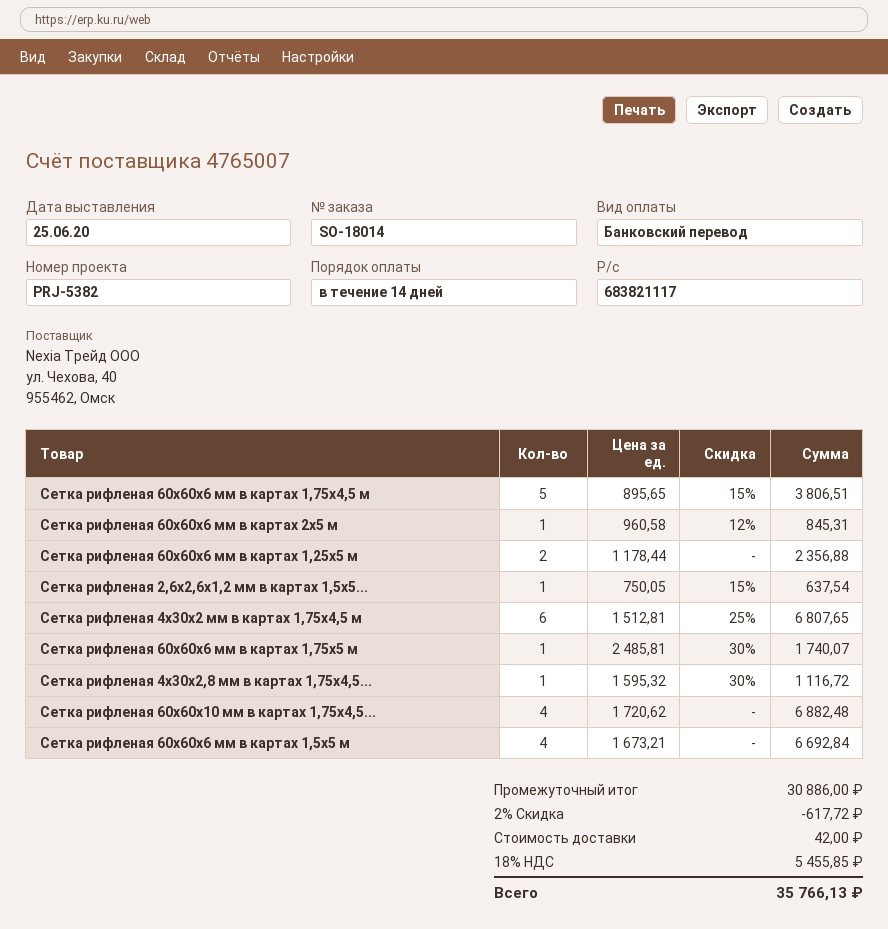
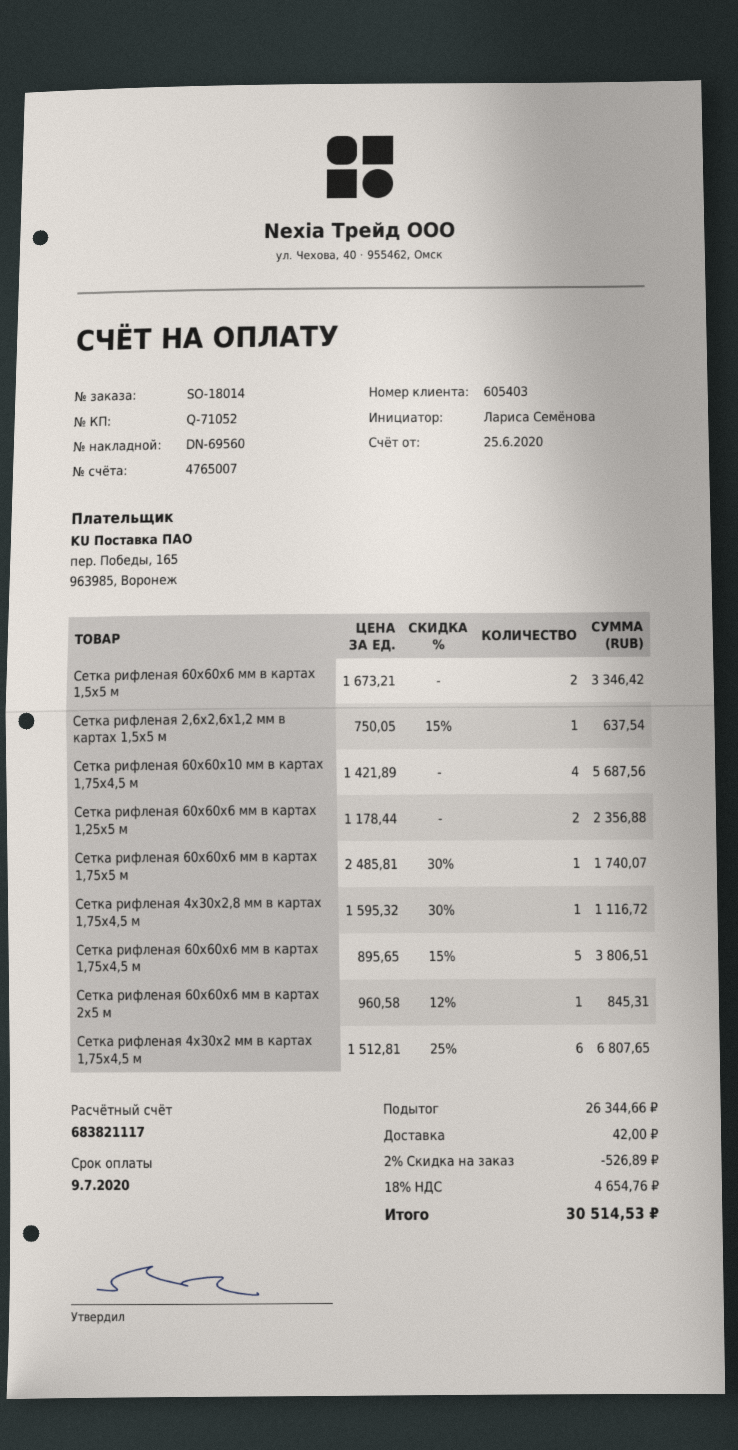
Сетка рифленая 60х60х10 мм в картах 1,75х4,5...: 4 x 1720.62 = 6882.48 -> 4 x 1421.89 = 5687.56
Сетка рифленая 60х60х6 мм в картах 1,5х5 м: 4 x 1673.21 = 6692.84 -> 2 x 1673.21 = 3346.42
subtotal: 30886.00 -> 26344.66
discount: 2% = 617.72 -> 2% = 526.89
tax: 18% = 5455.85 -> 18% = 4654.76
total: 35766.13 -> 30514.53

